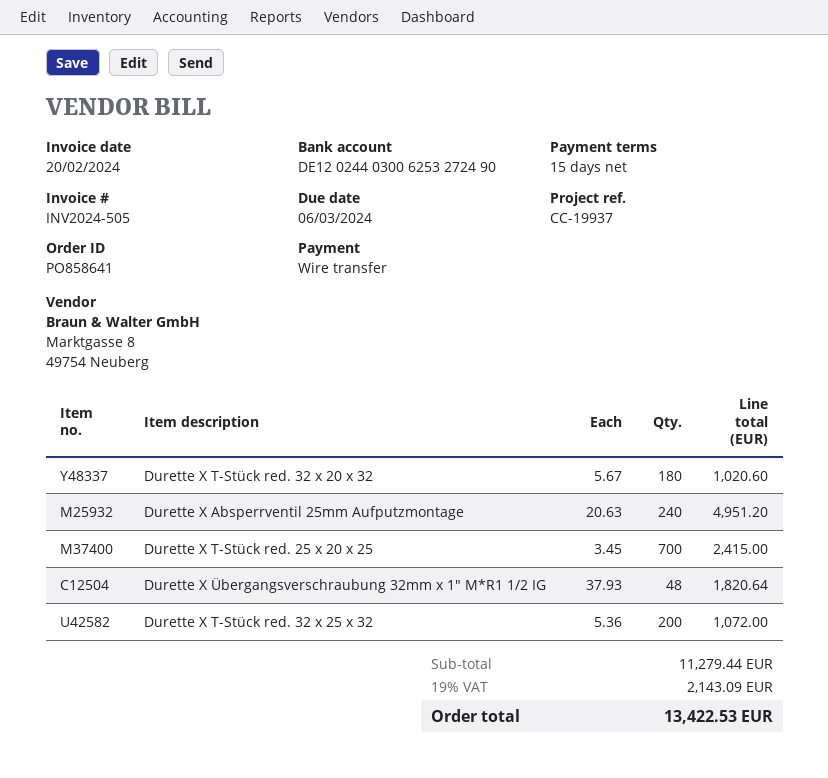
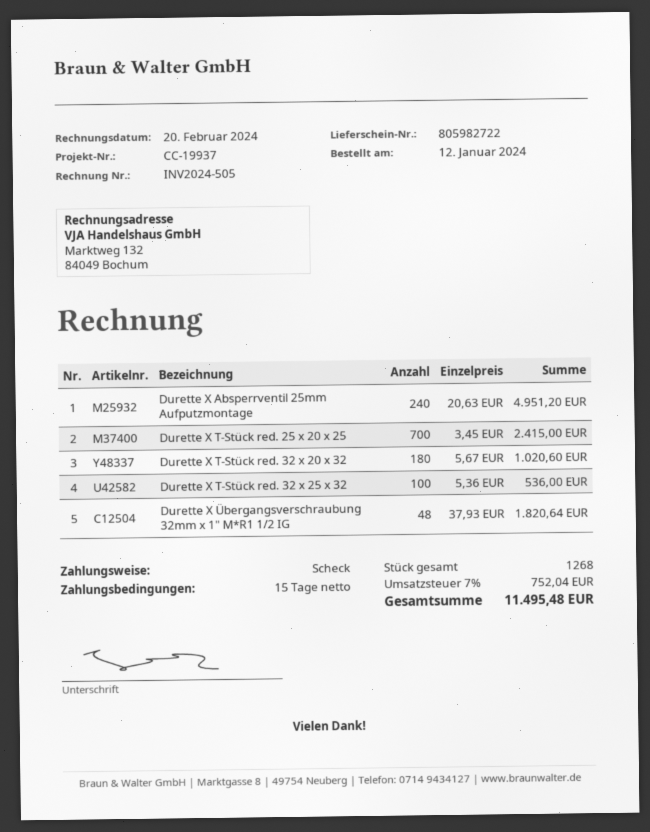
payment method: bank transfer -> cheque
Durette X T-Stück red. 32 x 25 x 32: 200 x 5.36 = 1072.00 -> 100 x 5.36 = 536.00
tax: 19% = 2143.09 -> 7% = 752.04
total: 13422.53 -> 11495.48

